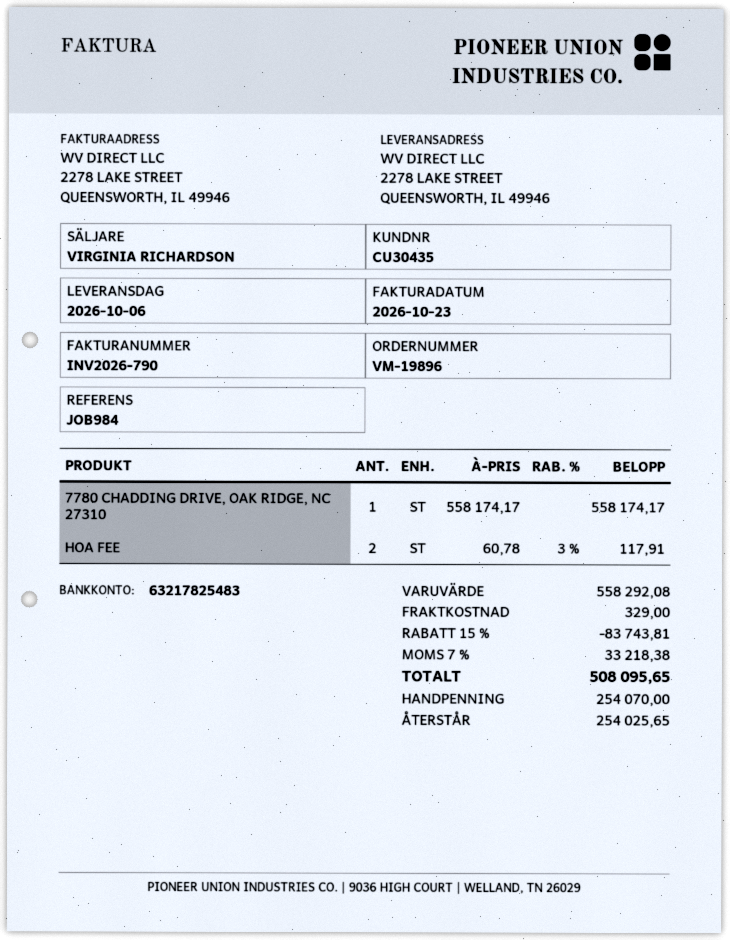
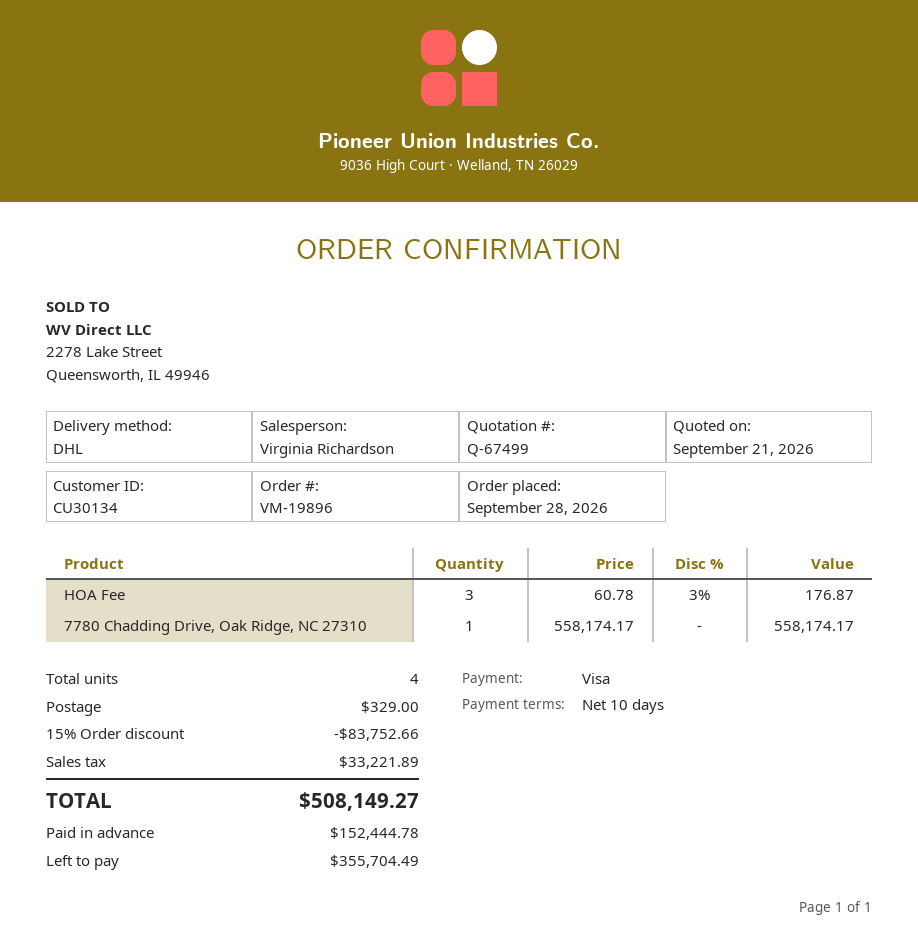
customer number: CU30435 -> CU30134
HOA FEE: 2 x 60.78 - 3% = 117.91 -> 3 x 60.78 - 3% = 176.87
discount: 15% = 83743.81 -> 15% = 83752.66
tax: 33218.38 -> 33221.89
total: 508095.65 -> 508149.27
deposit: 254070.00 -> 152444.78
balance: 254025.65 -> 355704.49

